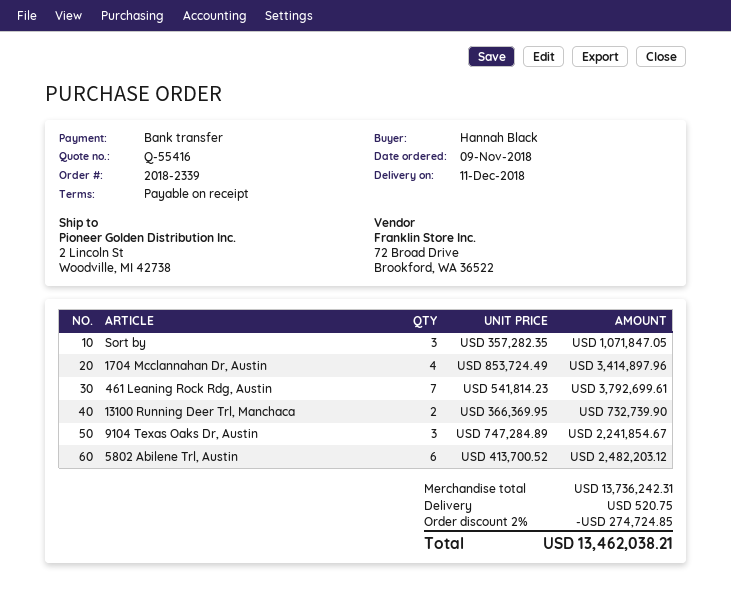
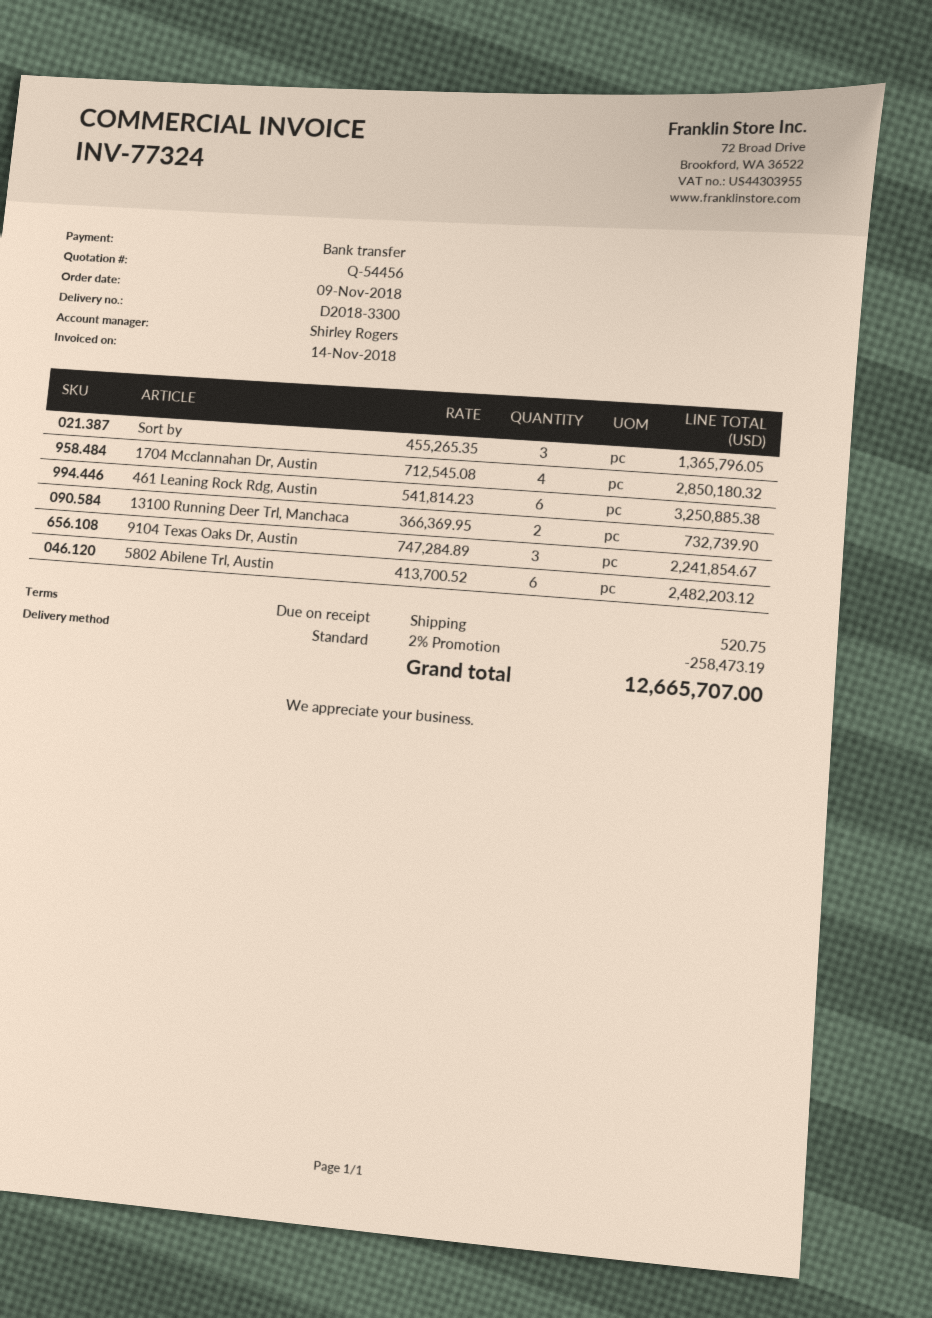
quote number: Q-55416 -> Q-54456
Sort by: 3 x 357282.35 = 1071847.05 -> 3 x 455265.35 = 1365796.05
1704 Mcclannahan Dr, Austin: 4 x 853724.49 = 3414897.96 -> 4 x 712545.08 = 2850180.32
461 Leaning Rock Rdg, Austin: 7 x 541814.23 = 3792699.61 -> 6 x 541814.23 = 3250885.38
discount: 2% = 274724.85 -> 2% = 258473.19
total: 13462038.21 -> 12665707.00

